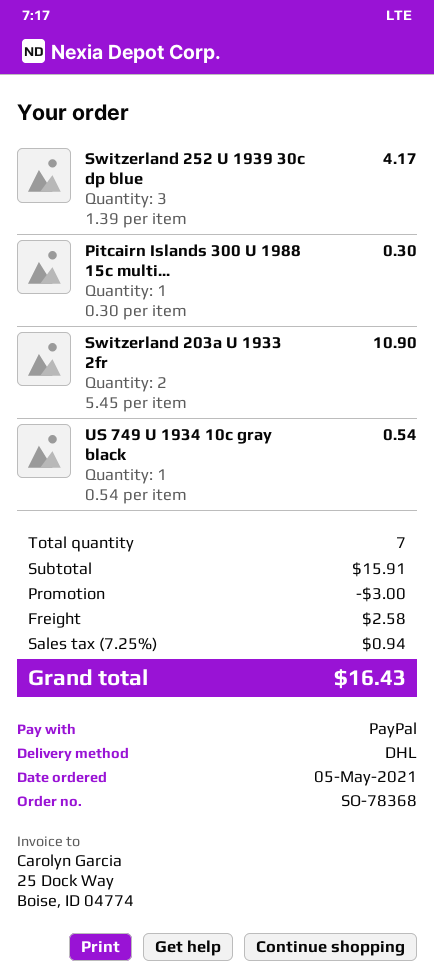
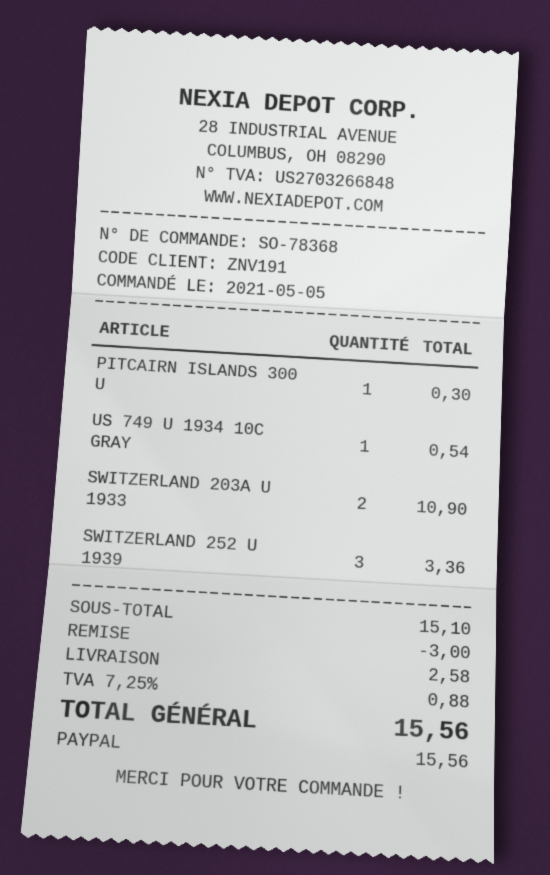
Switzerland 252 U 1939 30c dp blue: 3 for 4.17 -> 3 for 3.36
subtotal: 15.91 -> 15.10
tax: 7.25% = 0.94 -> 7.25% = 0.88
total: 16.43 -> 15.56

